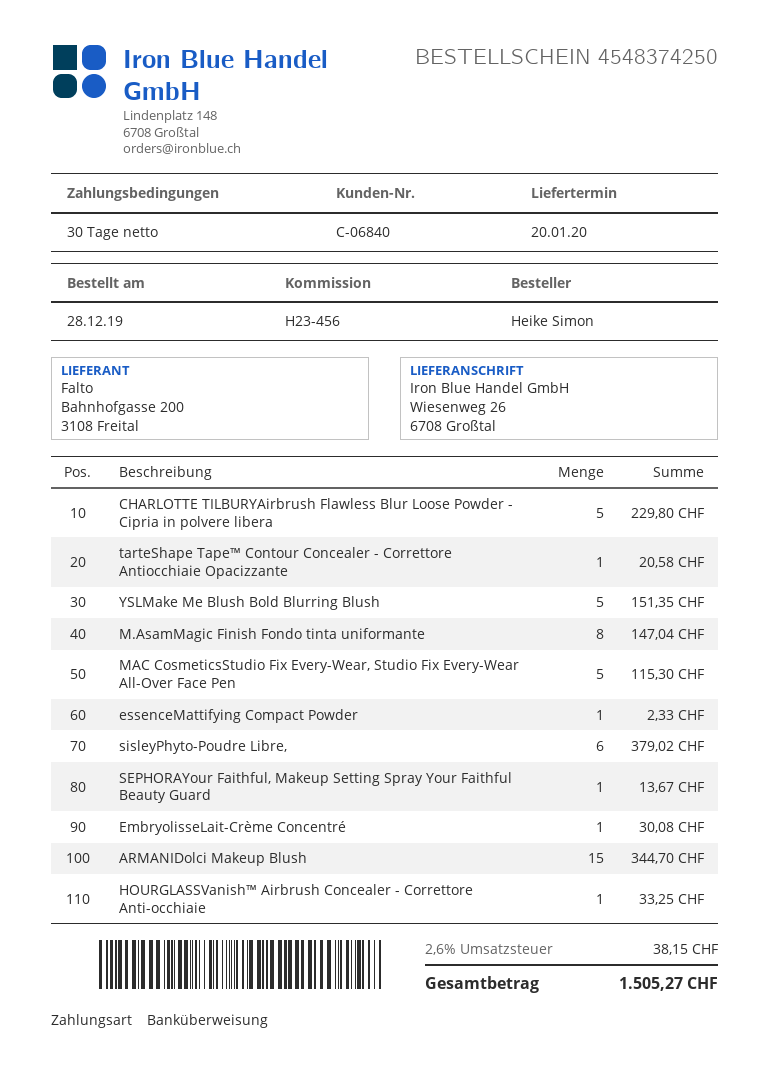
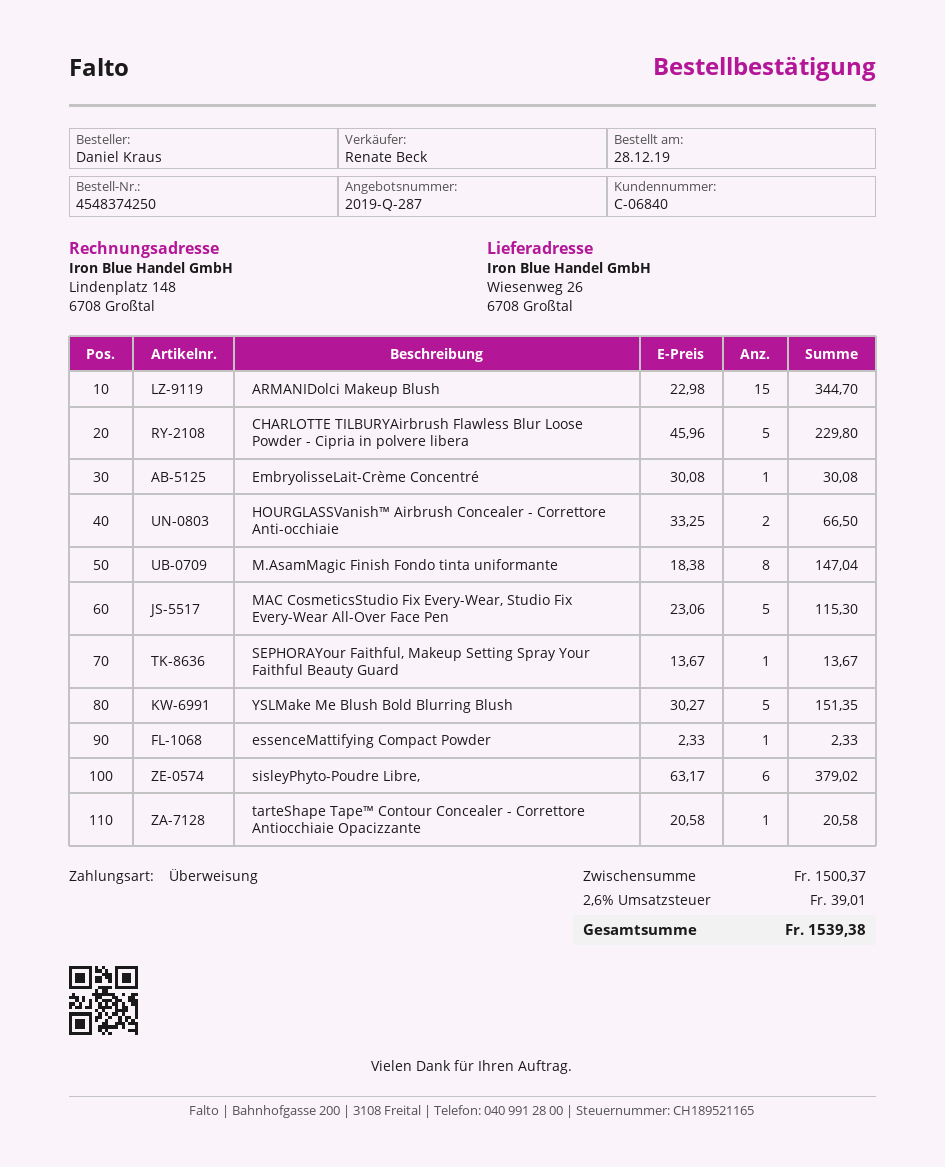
ordered by: Heike Simon -> Daniel Kraus
HOURGLASSVanish™ Airbrush Concealer - Correttore Anti-occhiaie: 1 for 33.25 -> 2 for 66.50
tax: 2.6% = 38.15 -> 2.6% = 39.01
total: 1505.27 -> 1539.38

